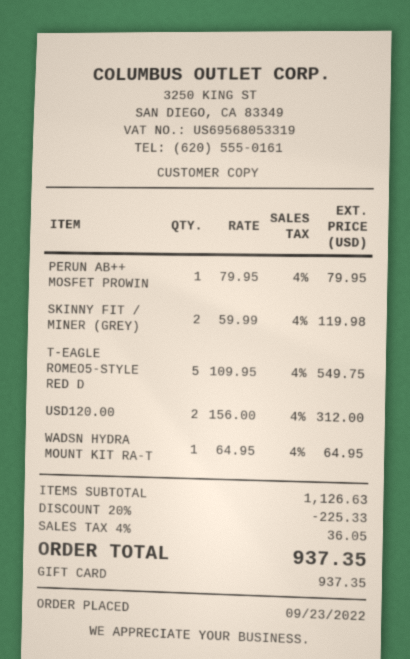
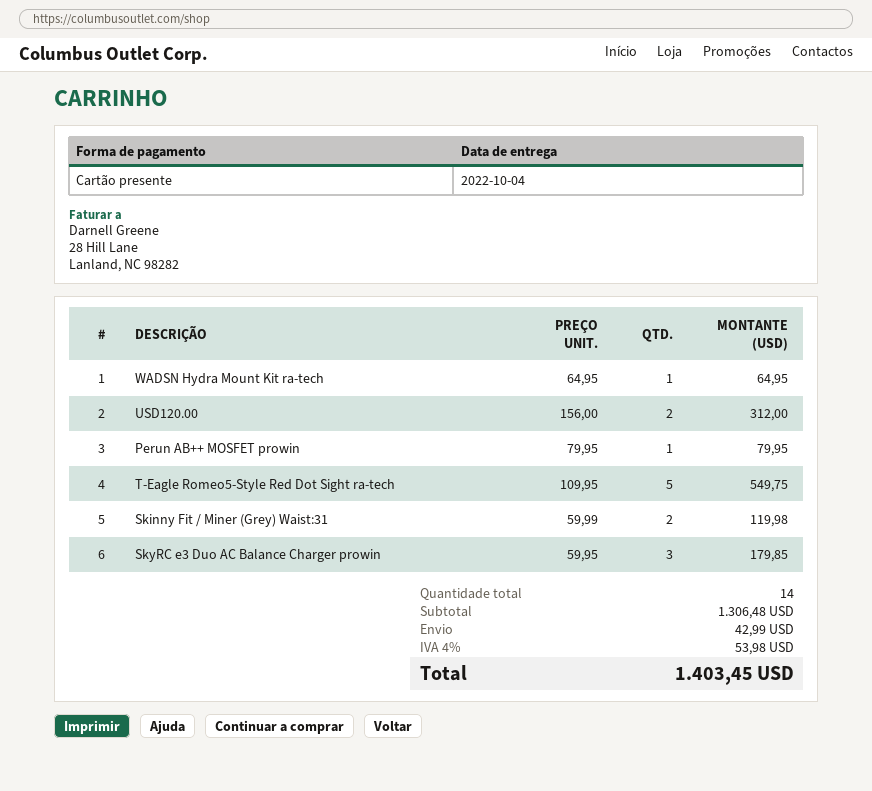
SkyRC e3 Duo AC Balance Charger prowin: none -> 3 x 59.95 = 179.85
subtotal: 1126.63 -> 1306.48
discount: 20% = 225.33 -> none
shipping: none -> 42.99
tax: 4% = 36.05 -> 4% = 53.98
total: 937.35 -> 1403.45

